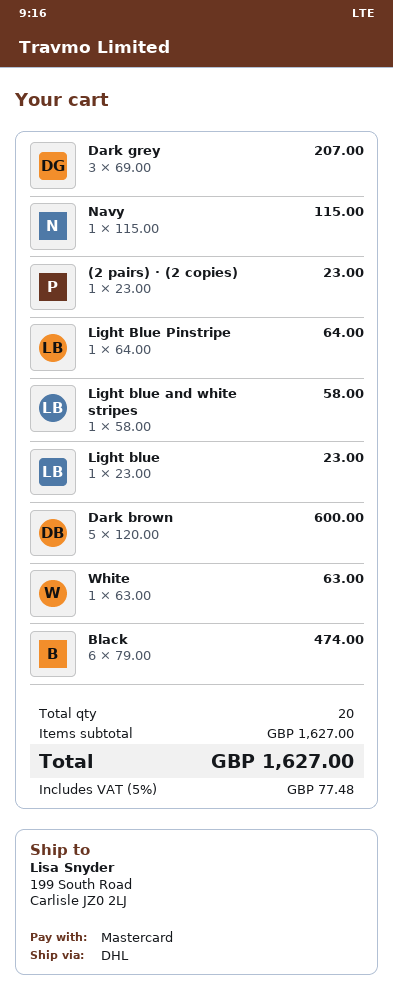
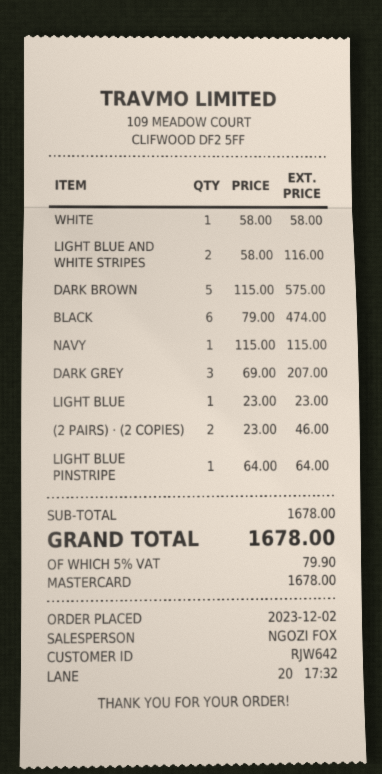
(2 pairs) · (2 copies): 1 x 23.00 = 23.00 -> 2 x 23.00 = 46.00
Light blue and white stripes: 1 x 58.00 = 58.00 -> 2 x 58.00 = 116.00
Dark brown: 5 x 120.00 = 600.00 -> 5 x 115.00 = 575.00
White: 1 x 63.00 = 63.00 -> 1 x 58.00 = 58.00
subtotal: 1627.00 -> 1678.00
tax: 5% = 77.48 -> 5% = 79.90
total: 1627.00 -> 1678.00

